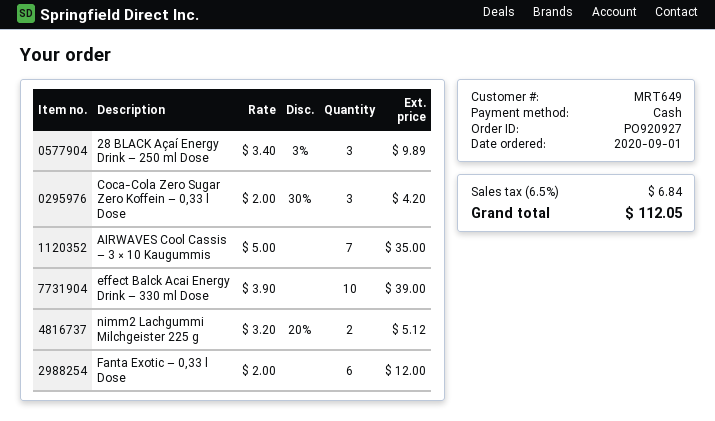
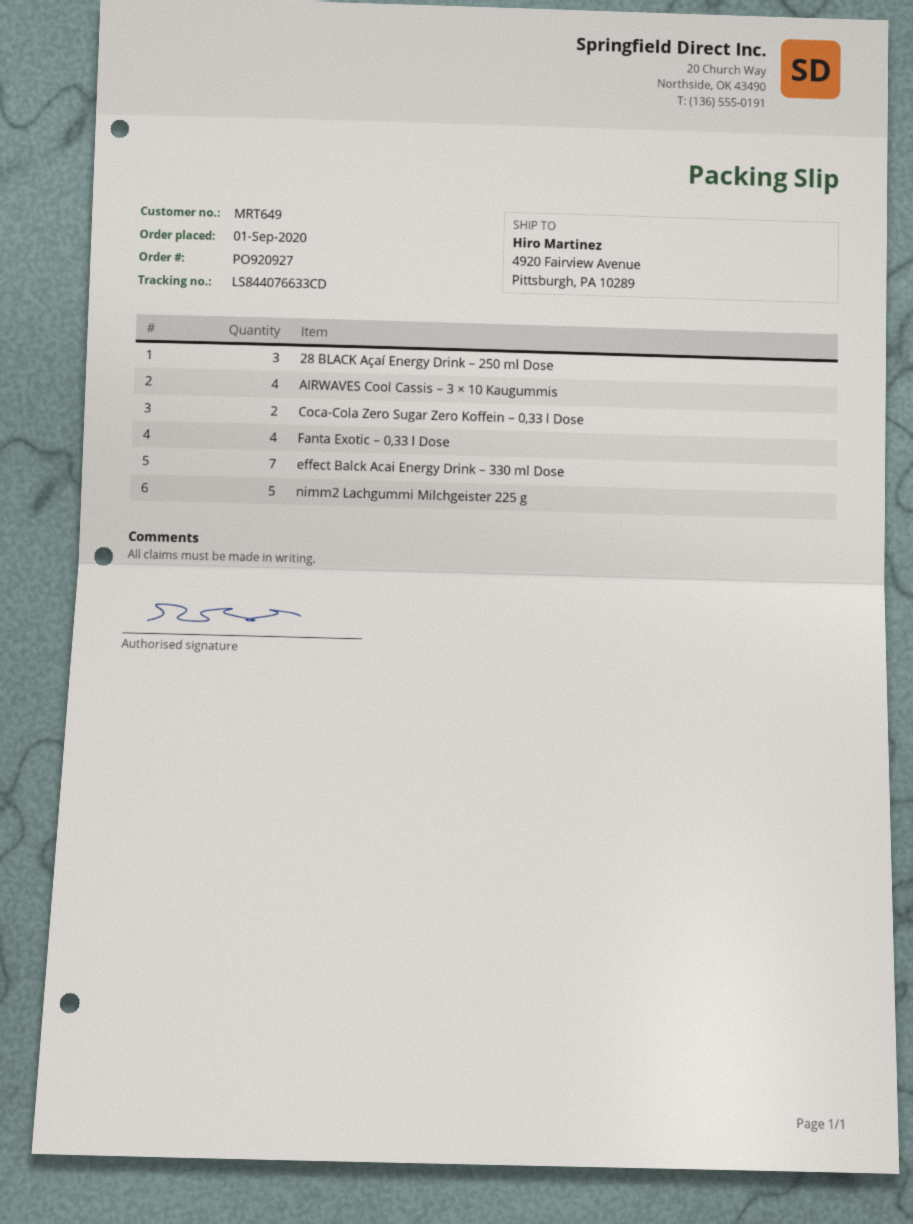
Coca-Cola Zero Sugar Zero Koffein – 0,33 l Dose: 3 -> 2
AIRWAVES Cool Cassis – 3 × 10 Kaugummis: 7 -> 4
effect Balck Acai Energy Drink – 330 ml Dose: 10 -> 7
nimm2 Lachgummi Milchgeister 225 g: 2 -> 5
Fanta Exotic – 0,33 l Dose: 6 -> 4

